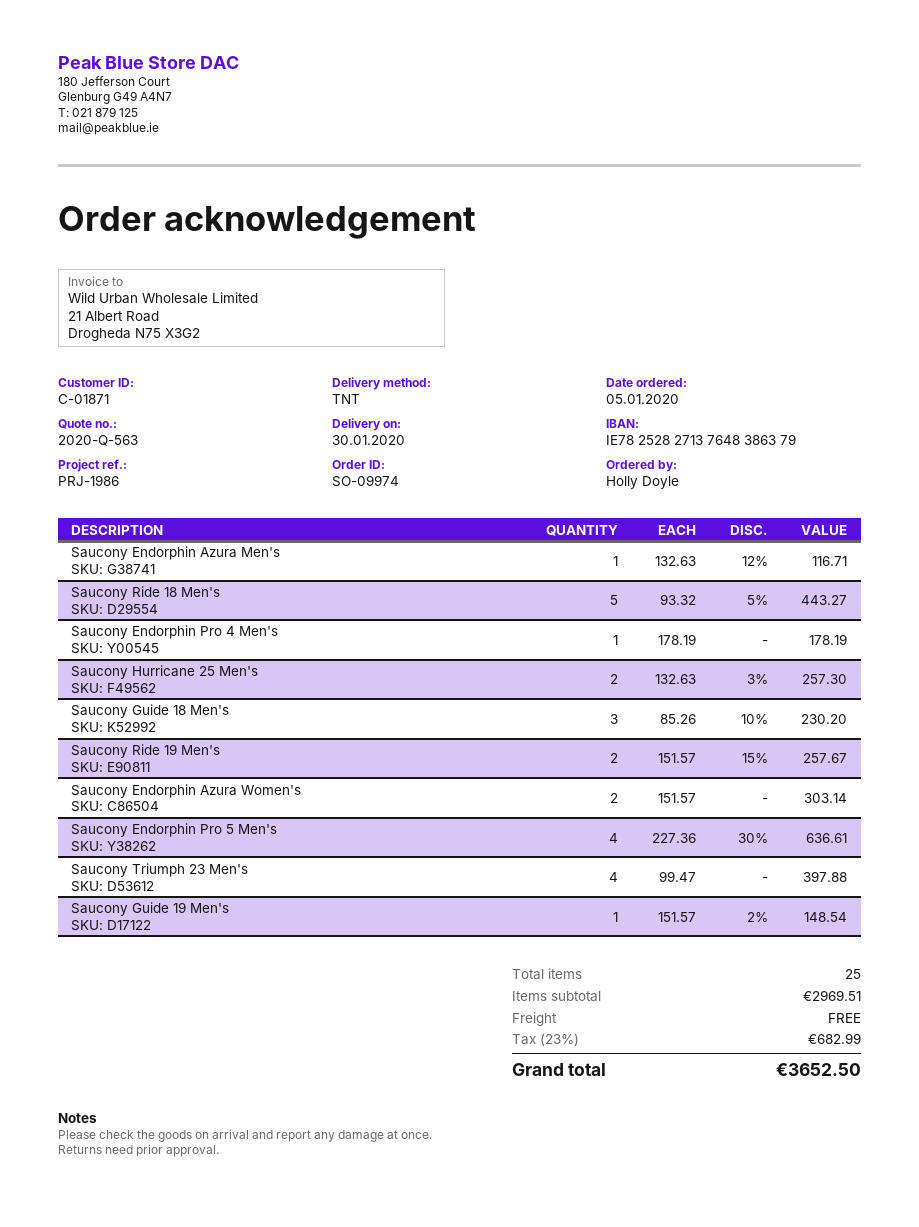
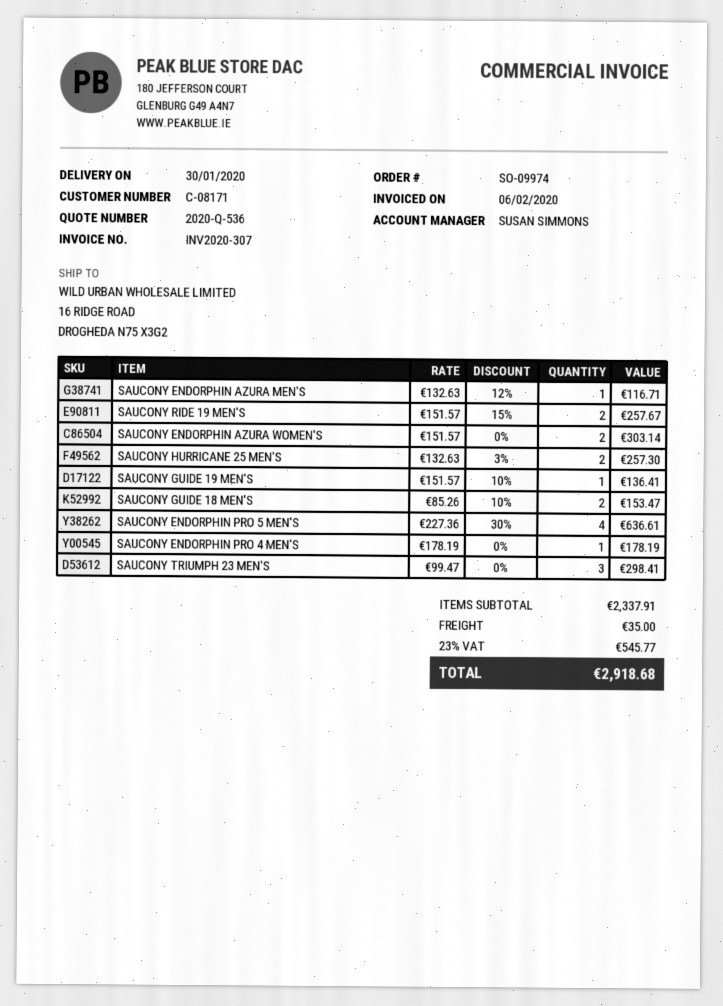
quote number: 2020-Q-563 -> 2020-Q-536
customer number: C-01871 -> C-08171
Saucony Ride 18 Men's: 5 x 93.32 - 5% = 443.27 -> none
Saucony Guide 18 Men's: 3 x 85.26 - 10% = 230.20 -> 2 x 85.26 - 10% = 153.47
Saucony Triumph 23 Men's: 4 x 99.47 = 397.88 -> 3 x 99.47 = 298.41
Saucony Guide 19 Men's: 1 x 151.57 - 2% = 148.54 -> 1 x 151.57 - 10% = 136.41
subtotal: 2969.51 -> 2337.91
shipping: 0.00 -> 35.00
tax: 23% = 682.99 -> 23% = 545.77
total: 3652.50 -> 2918.68

